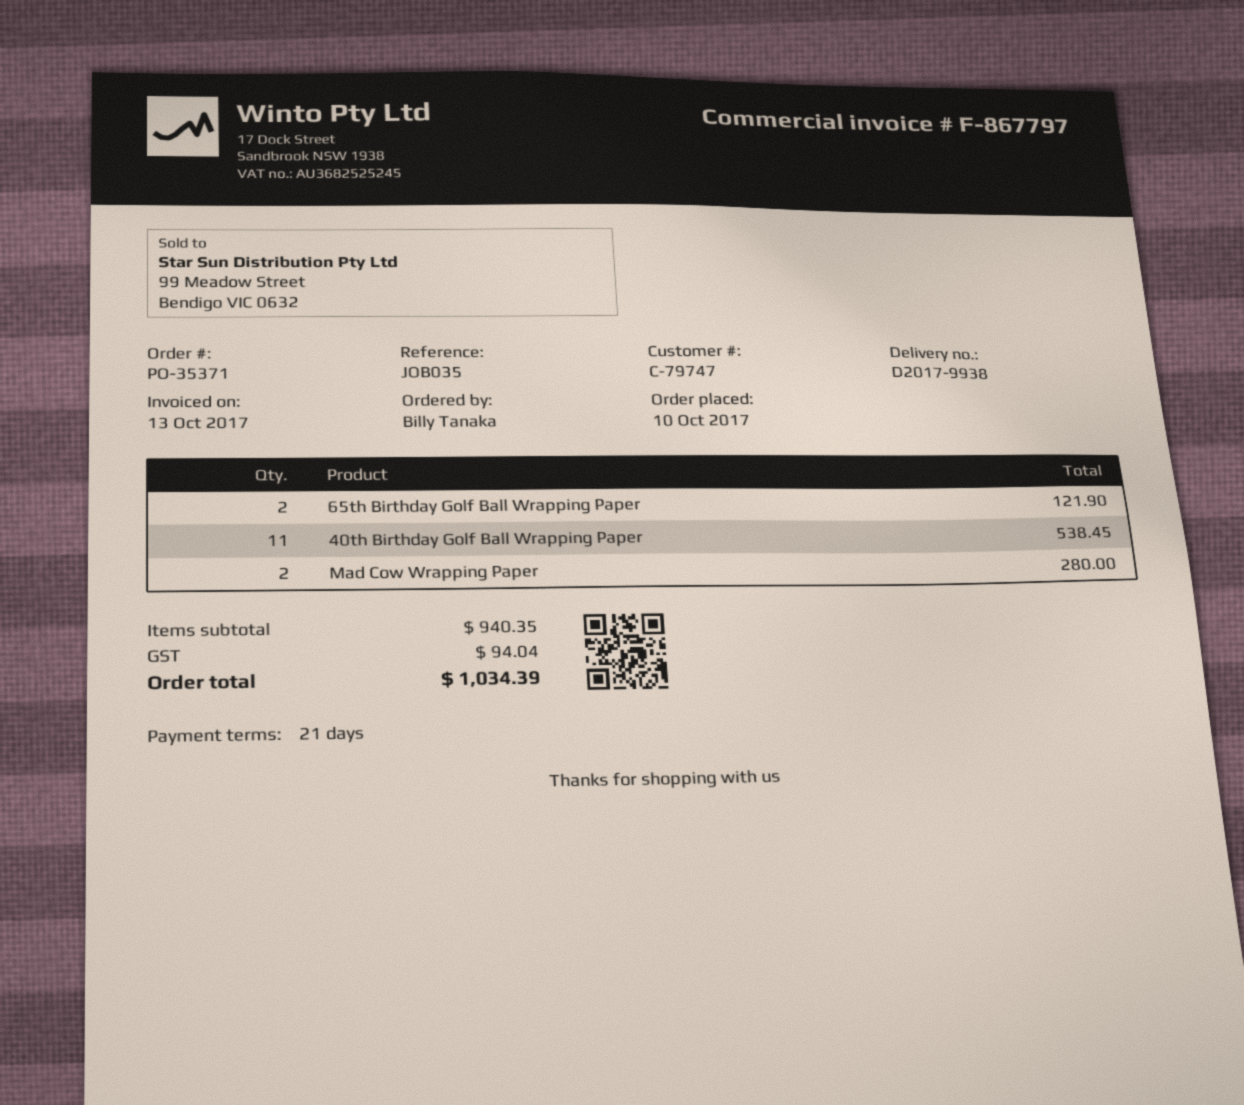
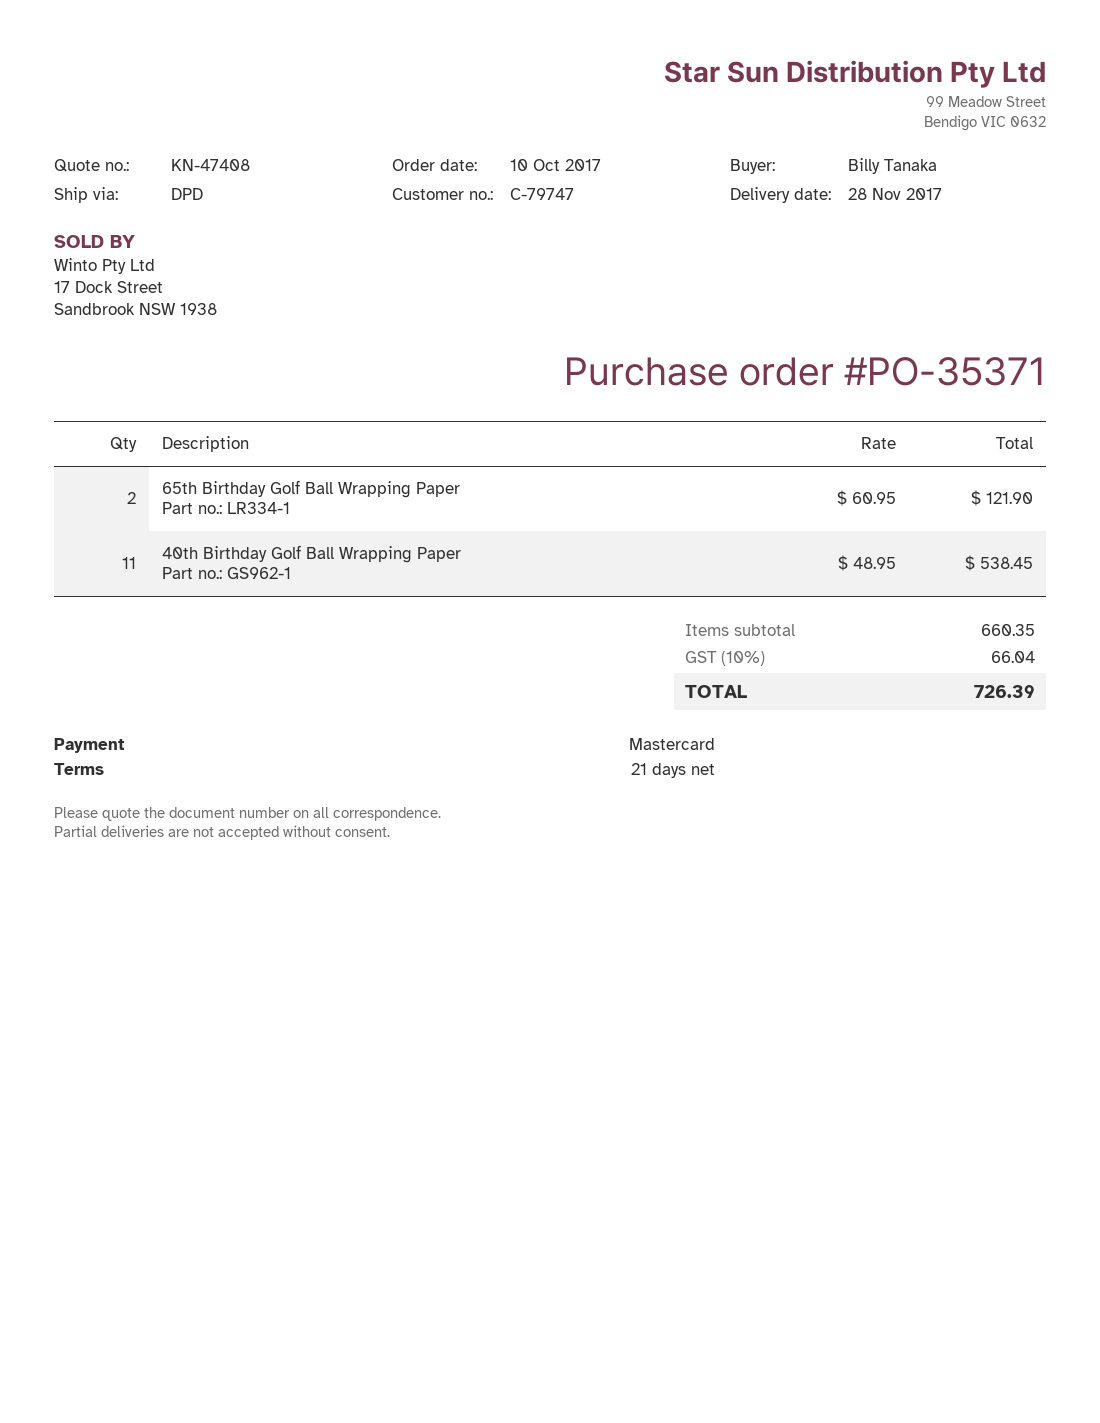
Mad Cow Wrapping Paper: 2 for 280.00 -> none
subtotal: 940.35 -> 660.35
tax: 94.04 -> 66.04
total: 1034.39 -> 726.39

